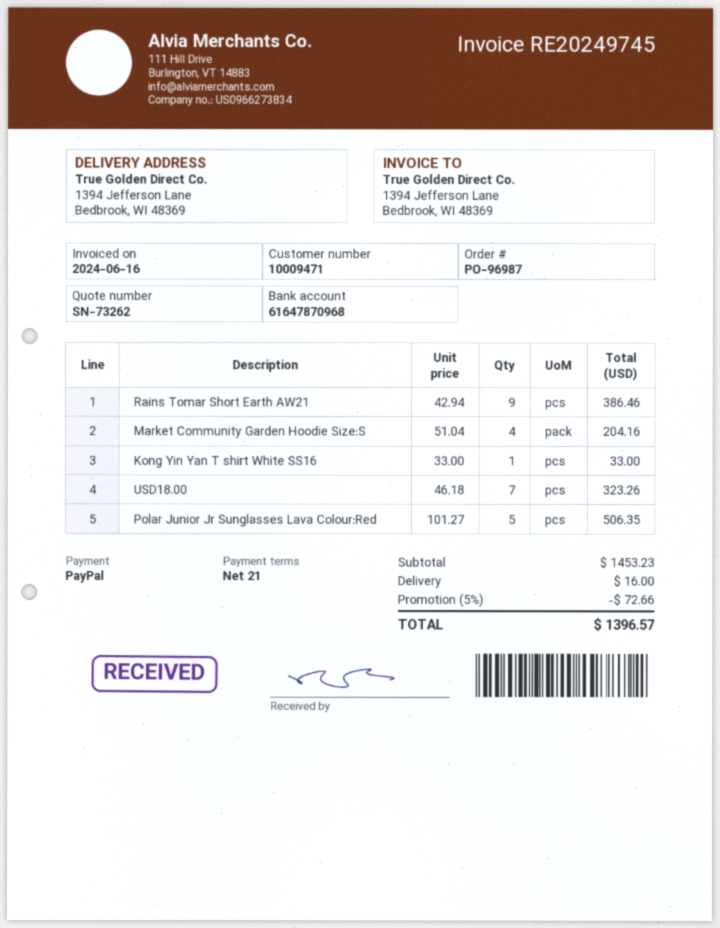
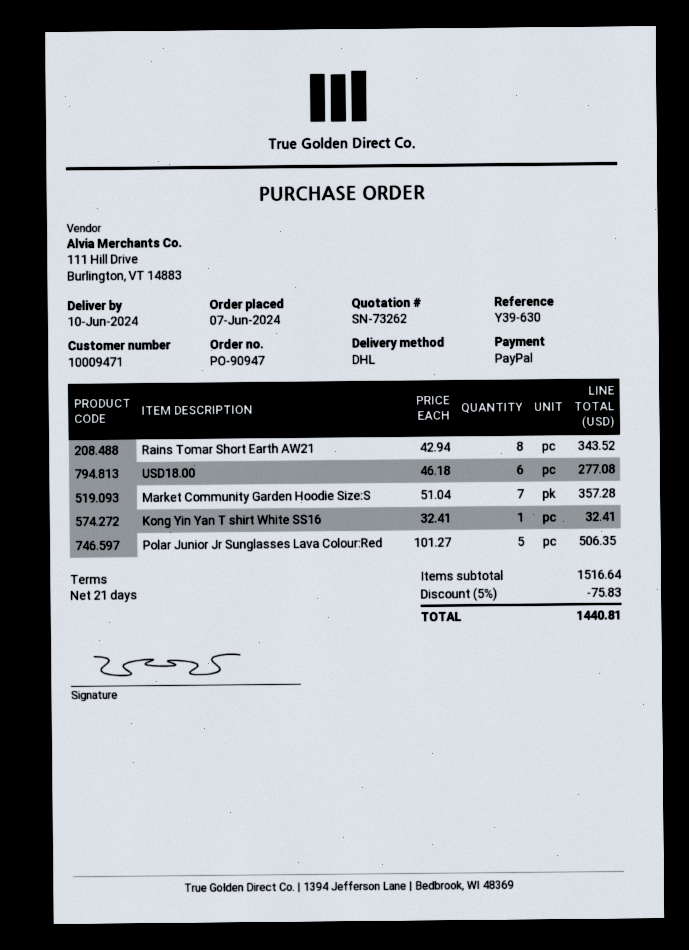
order number: PO-96987 -> PO-90947
Rains Tomar Short Earth AW21: 9 x 42.94 = 386.46 -> 8 x 42.94 = 343.52
Market Community Garden Hoodie Size:S: 4 x 51.04 = 204.16 -> 7 x 51.04 = 357.28
Kong Yin Yan T shirt White SS16: 1 x 33.00 = 33.00 -> 1 x 32.41 = 32.41
USD18.00: 7 x 46.18 = 323.26 -> 6 x 46.18 = 277.08
subtotal: 1453.23 -> 1516.64
discount: 5% = 72.66 -> 5% = 75.83
shipping: 16.00 -> none
total: 1396.57 -> 1440.81

